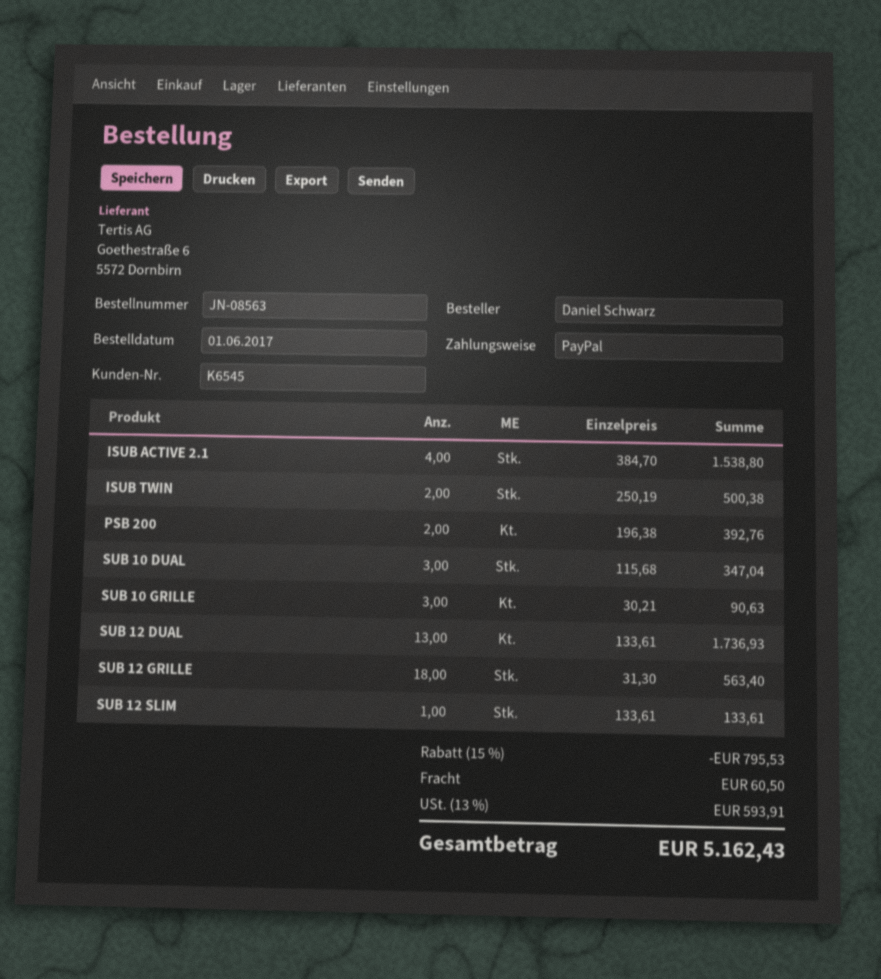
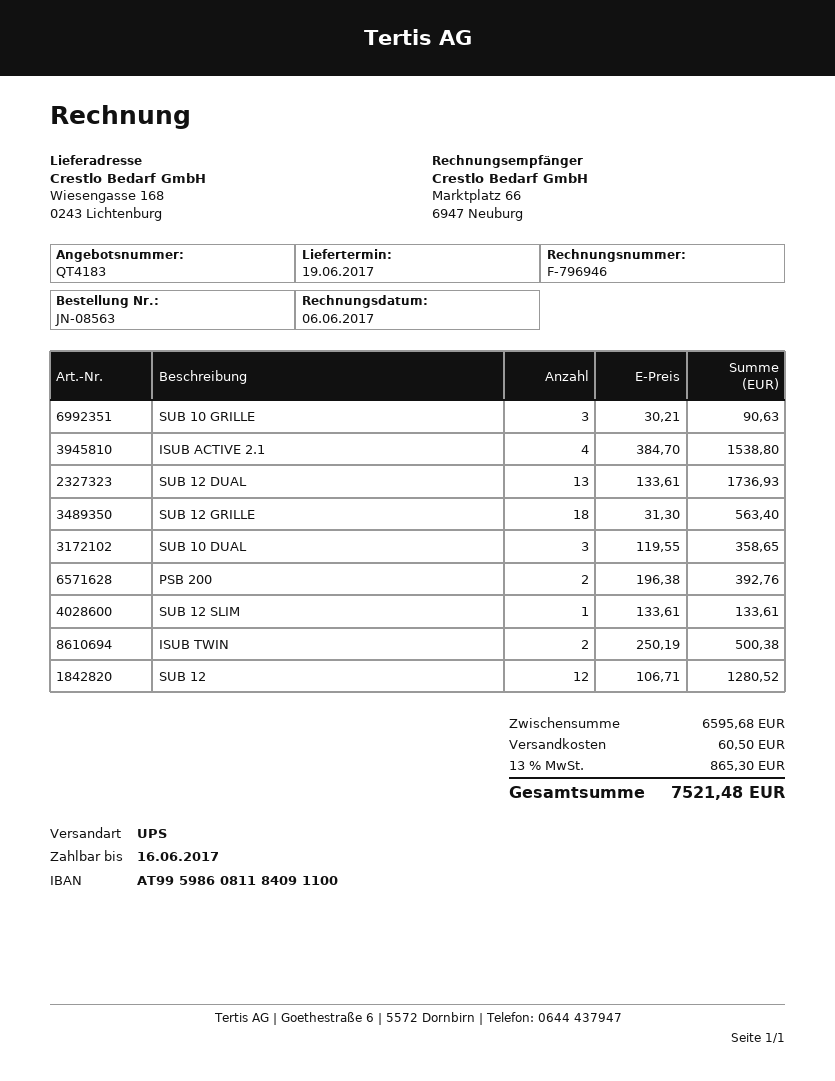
SUB 10 DUAL: 3 x 115.68 = 347.04 -> 3 x 119.55 = 358.65
SUB 12: none -> 12 x 106.71 = 1280.52
discount: 15% = 795.53 -> none
tax: 13% = 593.91 -> 13% = 865.30
total: 5162.43 -> 7521.48

